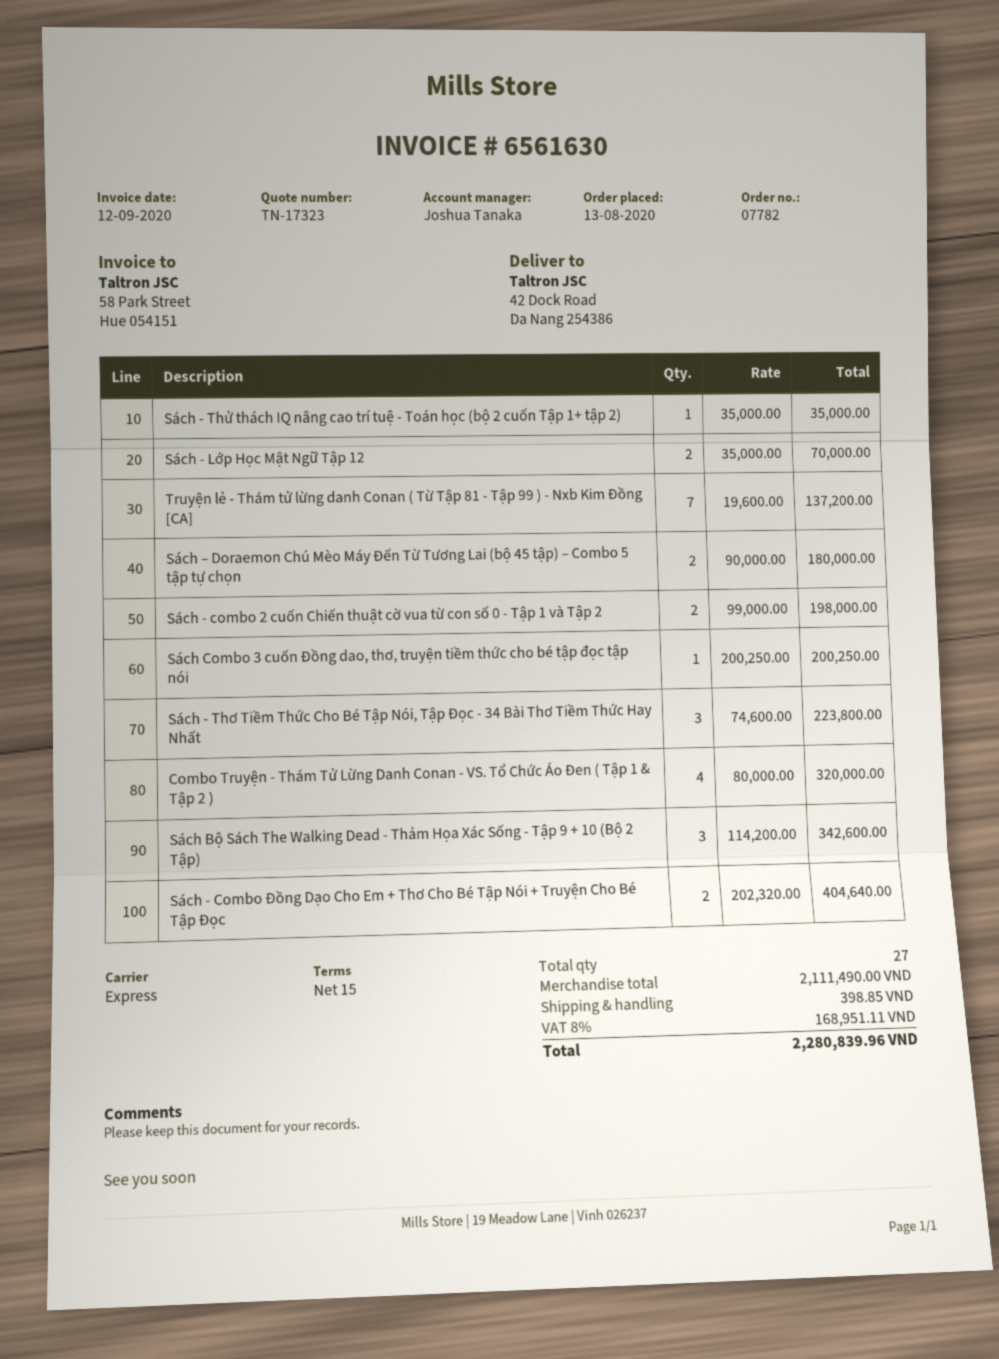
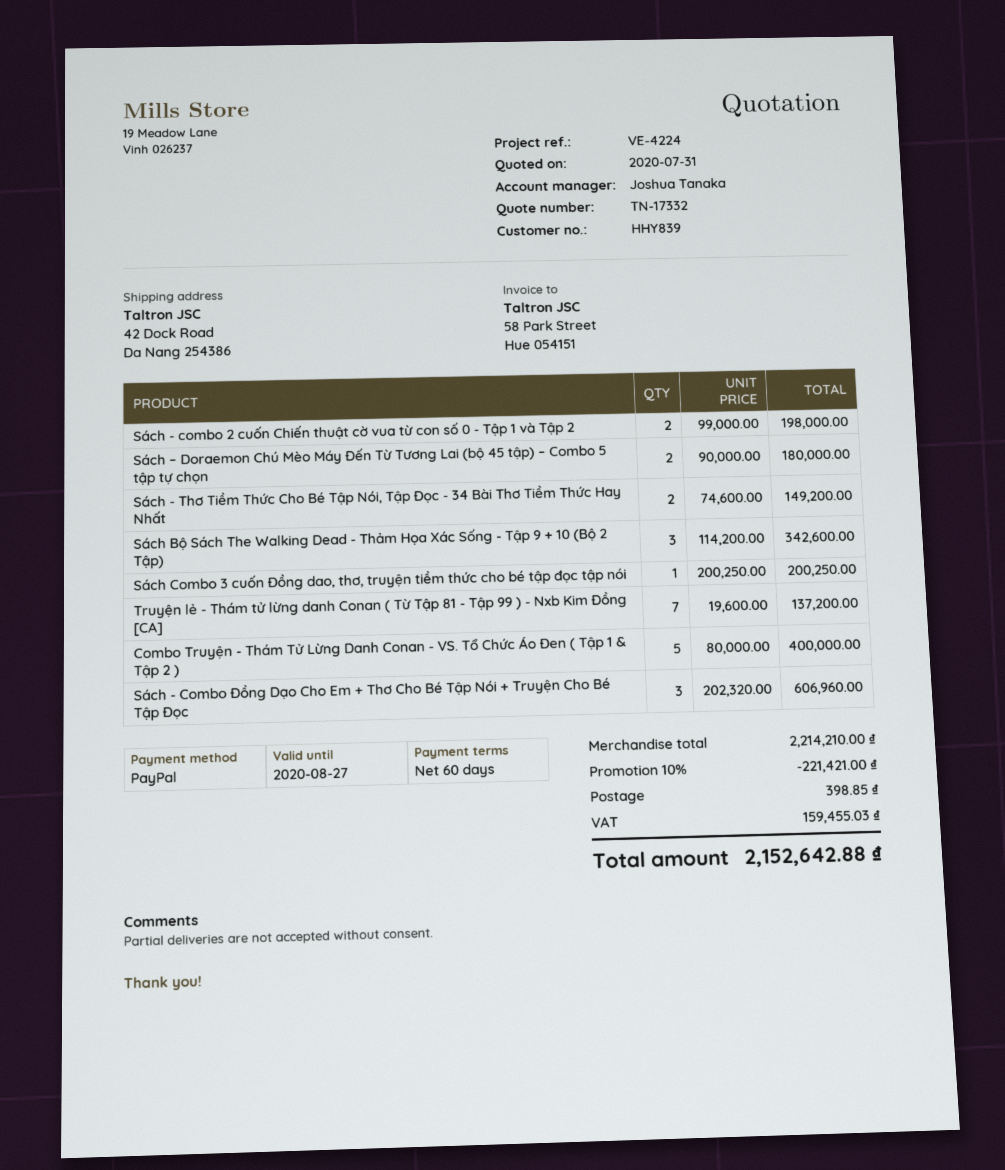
quote number: TN-17323 -> TN-17332
payment terms: 15 days -> 60 days
Sách - Thử thách IQ nâng cao trí tuệ - Toán học (bộ 2 cuốn Tập 1+ tập 2): 1 x 35000.00 = 35000.00 -> none
Sách - Lớp Học Mật Ngữ Tập 12: 2 x 35000.00 = 70000.00 -> none
Sách - Thơ Tiềm Thức Cho Bé Tập Nói, Tập Đọc - 34 Bài Thơ Tiềm Thức Hay Nhất: 3 x 74600.00 = 223800.00 -> 2 x 74600.00 = 149200.00
Combo Truyện - Thám Tử Lừng Danh Conan - VS. Tổ Chức Áo Đen ( Tập 1 & Tập 2 ): 4 x 80000.00 = 320000.00 -> 5 x 80000.00 = 400000.00
Sách - Combo Đồng Dạo Cho Em + Thơ Cho Bé Tập Nói + Truyện Cho Bé Tập Đọc: 2 x 202320.00 = 404640.00 -> 3 x 202320.00 = 606960.00
subtotal: 2111490.00 -> 2214210.00
discount: none -> 10% = 221421.00
tax: 168951.11 -> 159455.03
total: 2280839.96 -> 2152642.88

